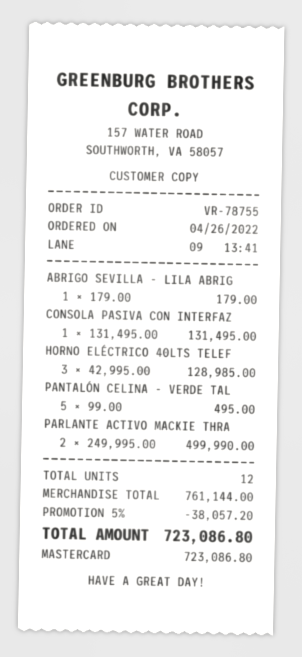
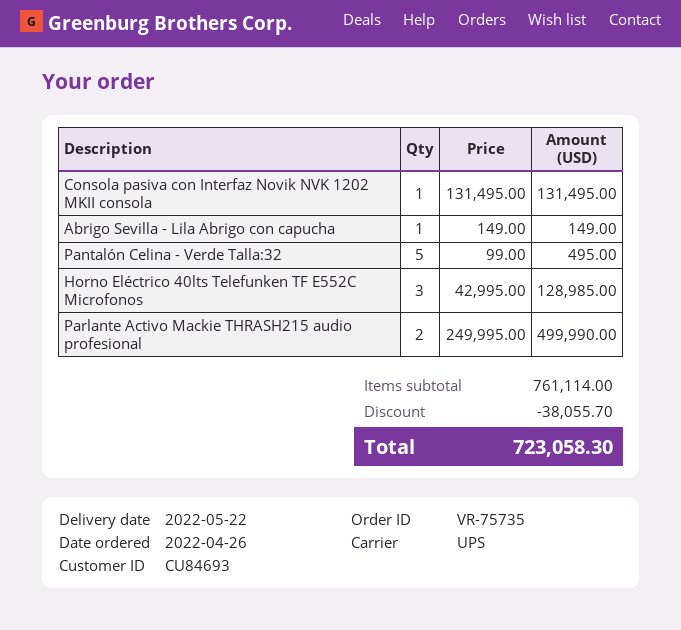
order number: VR-78755 -> VR-75735
ABRIGO SEVILLA - LILA ABRIG: 1 x 179.00 = 179.00 -> 1 x 149.00 = 149.00
subtotal: 761144.00 -> 761114.00
discount: 38057.20 -> 38055.70
total: 723086.80 -> 723058.30

